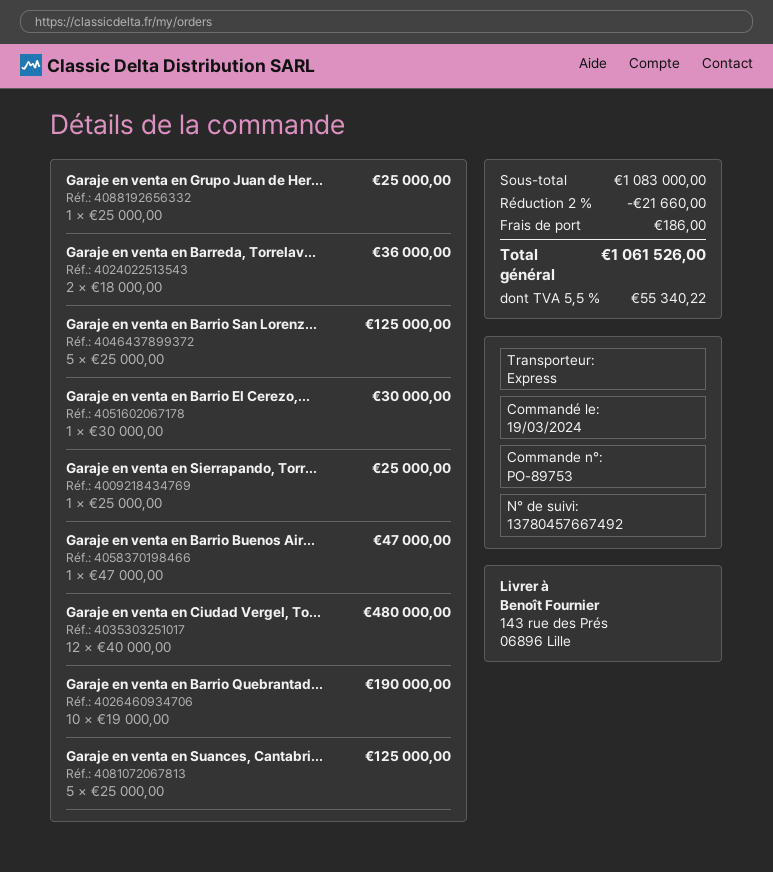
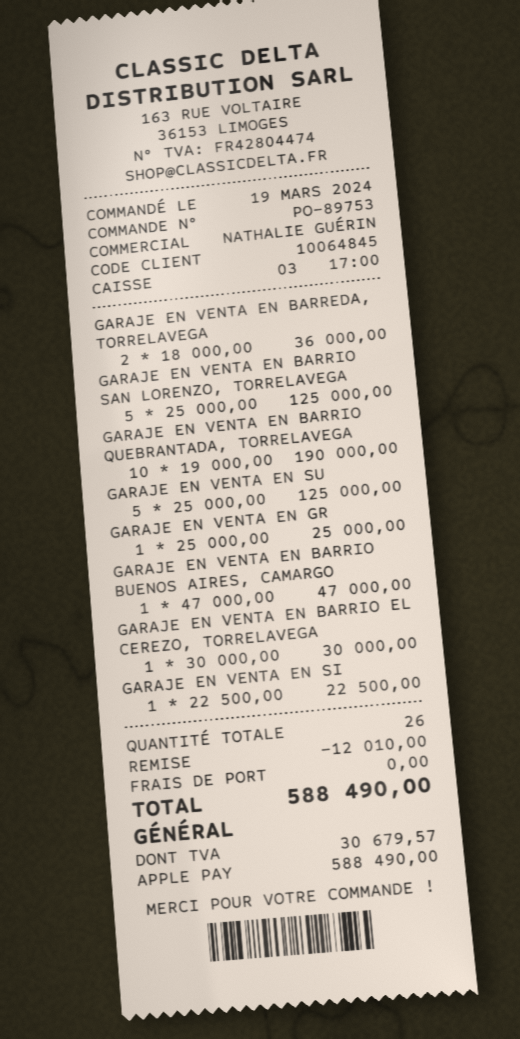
Garaje en venta en Sierrapando, Torr...: 1 x 25000.00 = 25000.00 -> 1 x 22500.00 = 22500.00
Garaje en venta en Ciudad Vergel, To...: 12 x 40000.00 = 480000.00 -> none
discount: 21660.00 -> 12010.00
shipping: 186.00 -> 0.00
tax: 55340.22 -> 30679.57
total: 1061526.00 -> 588490.00

